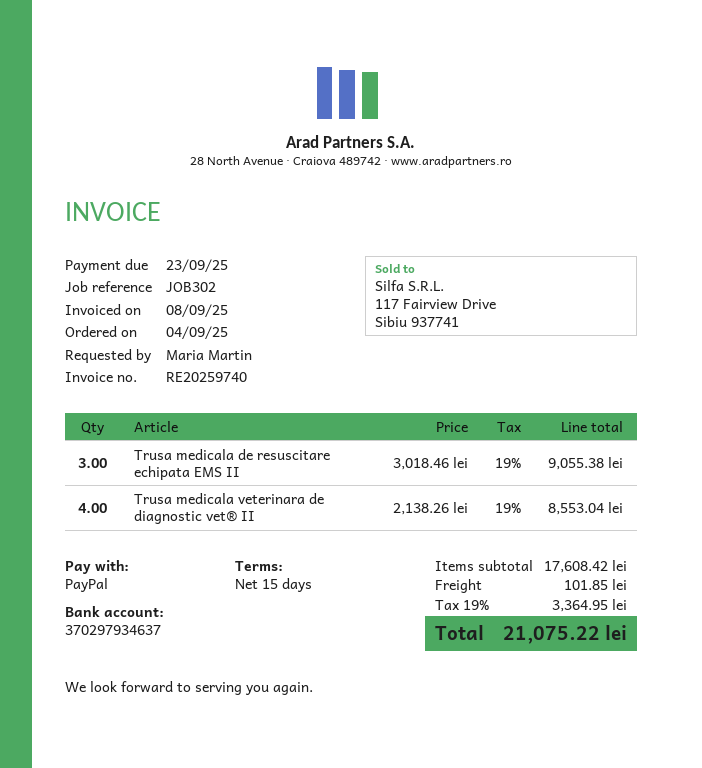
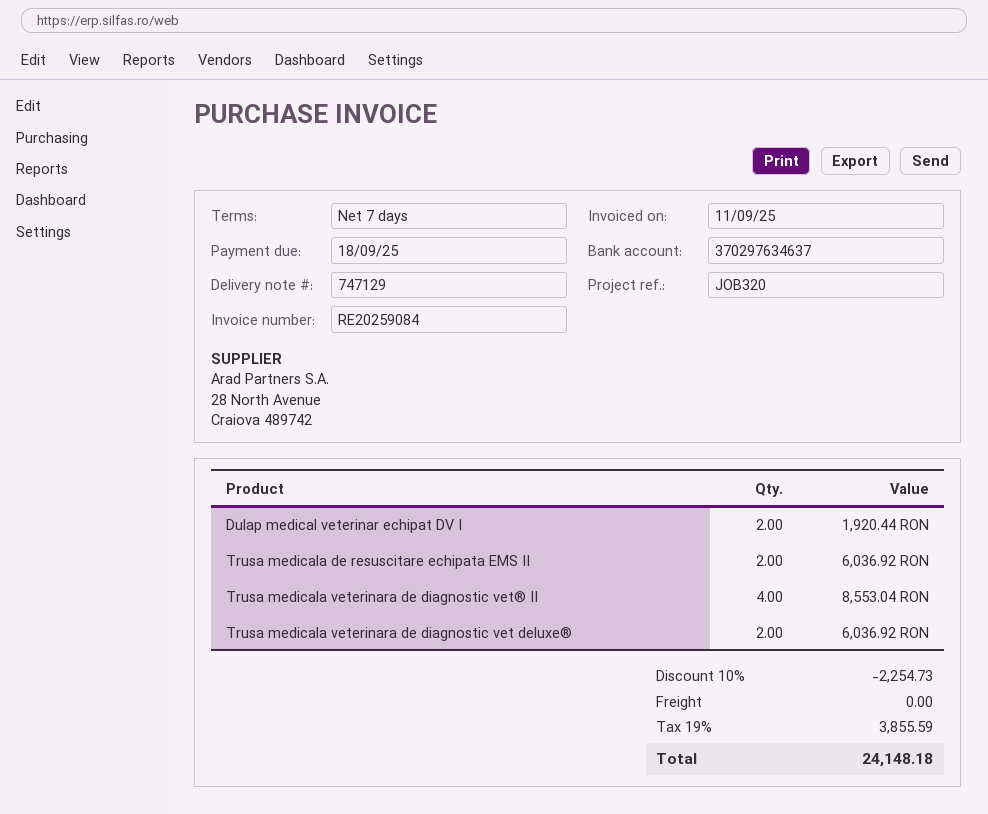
invoice number: RE20259740 -> RE20259084
invoice date: 2025-09-08 -> 2025-09-11
payment terms: 15 days -> 7 days
due date: 2025-09-23 -> 2025-09-18
reference: JOB302 -> JOB320
bank account: 370297934637 -> 370297634637
Trusa medicala de resuscitare echipata EMS II: 3 for 9055.38 -> 2 for 6036.92
Dulap medical veterinar echipat DV I: none -> 2 for 1920.44
Trusa medicala veterinara de diagnostic vet deluxe®: none -> 2 for 6036.92
discount: none -> 10% = 2254.73
shipping: 101.85 -> 0.00
tax: 19% = 3364.95 -> 19% = 3855.59
total: 21075.22 -> 24148.18

